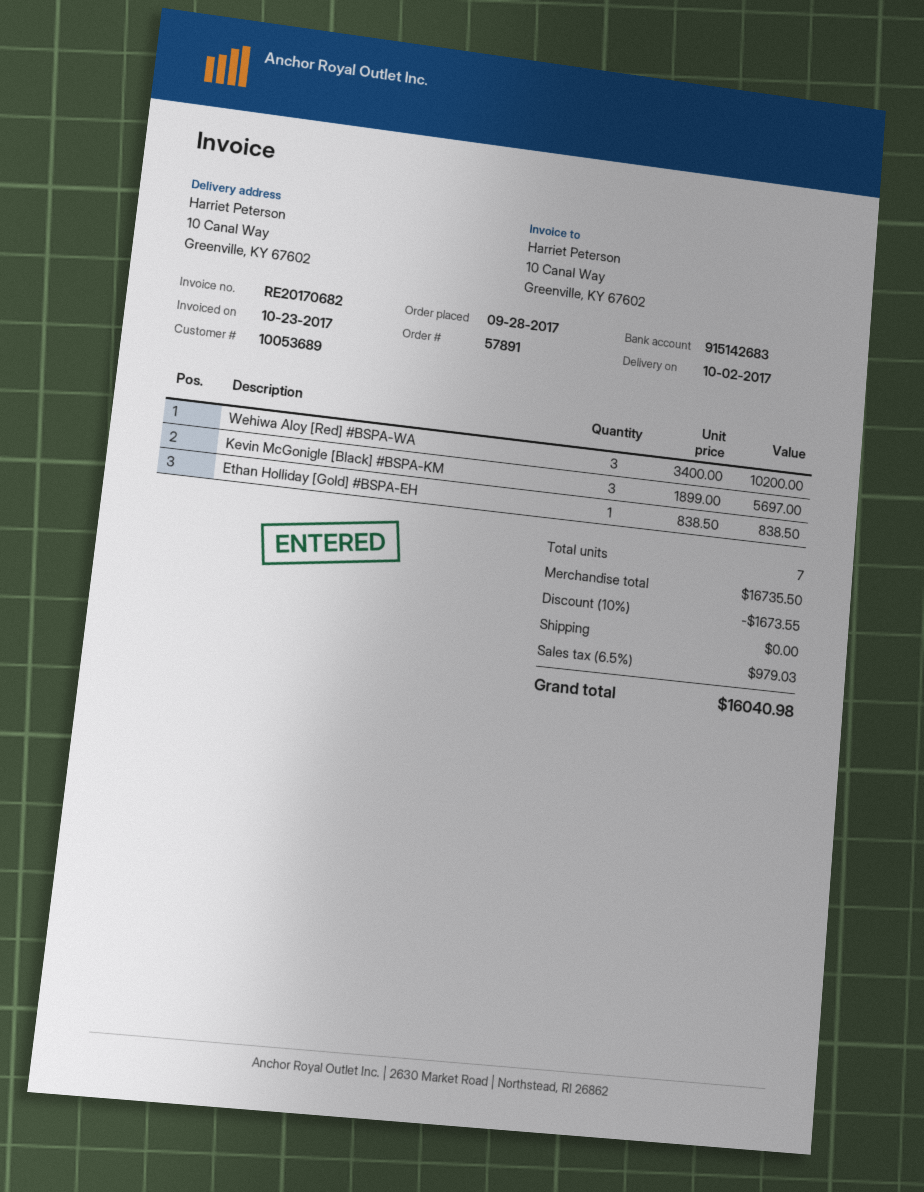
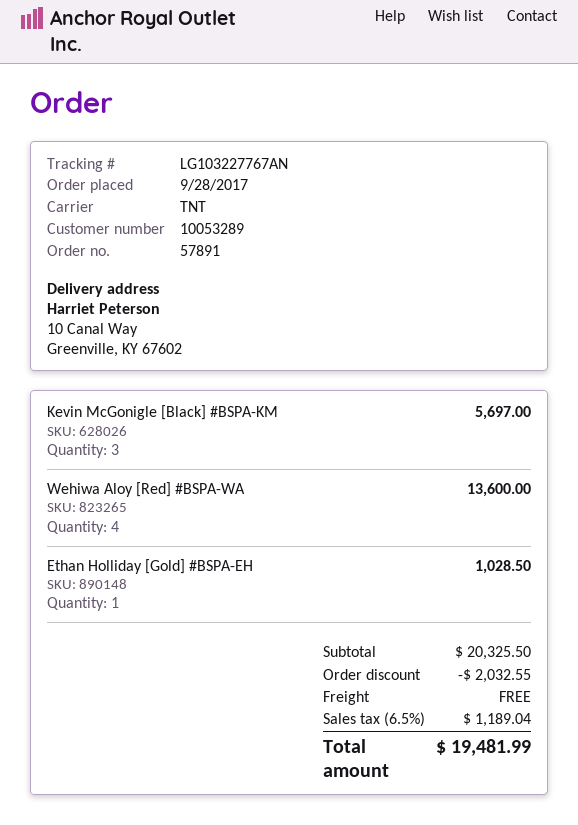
customer number: 10053689 -> 10053289
Wehiwa Aloy [Red] #BSPA-WA: 3 for 10200.00 -> 4 for 13600.00
Ethan Holliday [Gold] #BSPA-EH: 1 for 838.50 -> 1 for 1028.50
subtotal: 16735.50 -> 20325.50
discount: 1673.55 -> 2032.55
tax: 6.5% = 979.03 -> 6.5% = 1189.04
total: 16040.98 -> 19481.99

